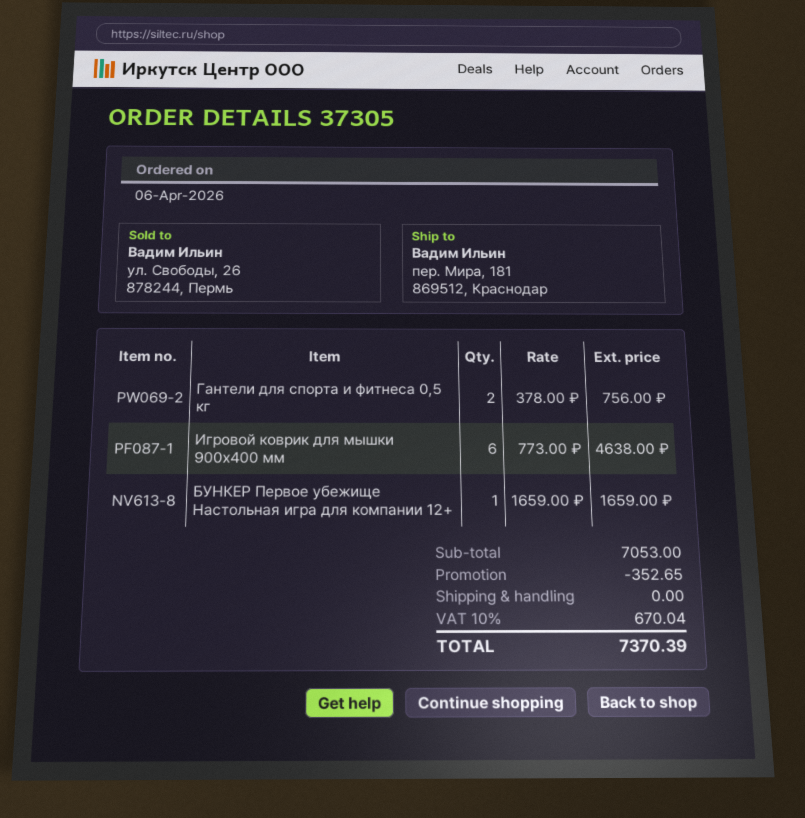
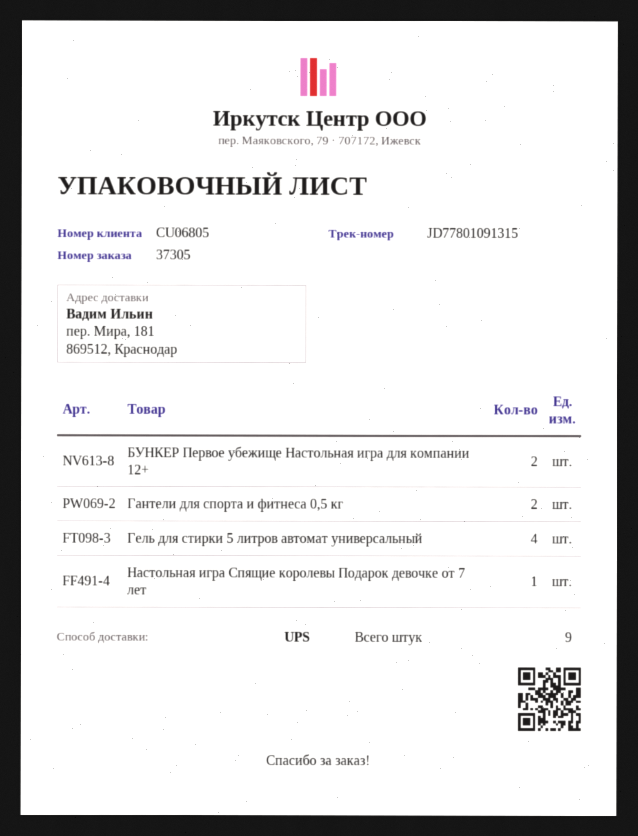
Игровой коврик для мышки 900х400 мм: 6 -> none
БУНКЕР Первое убежище Настольная игра для компании 12+: 1 -> 2
Гель для стирки 5 литров автомат универсальный: none -> 4
Настольная игра Спящие королевы Подарок девочке от 7 лет: none -> 1

